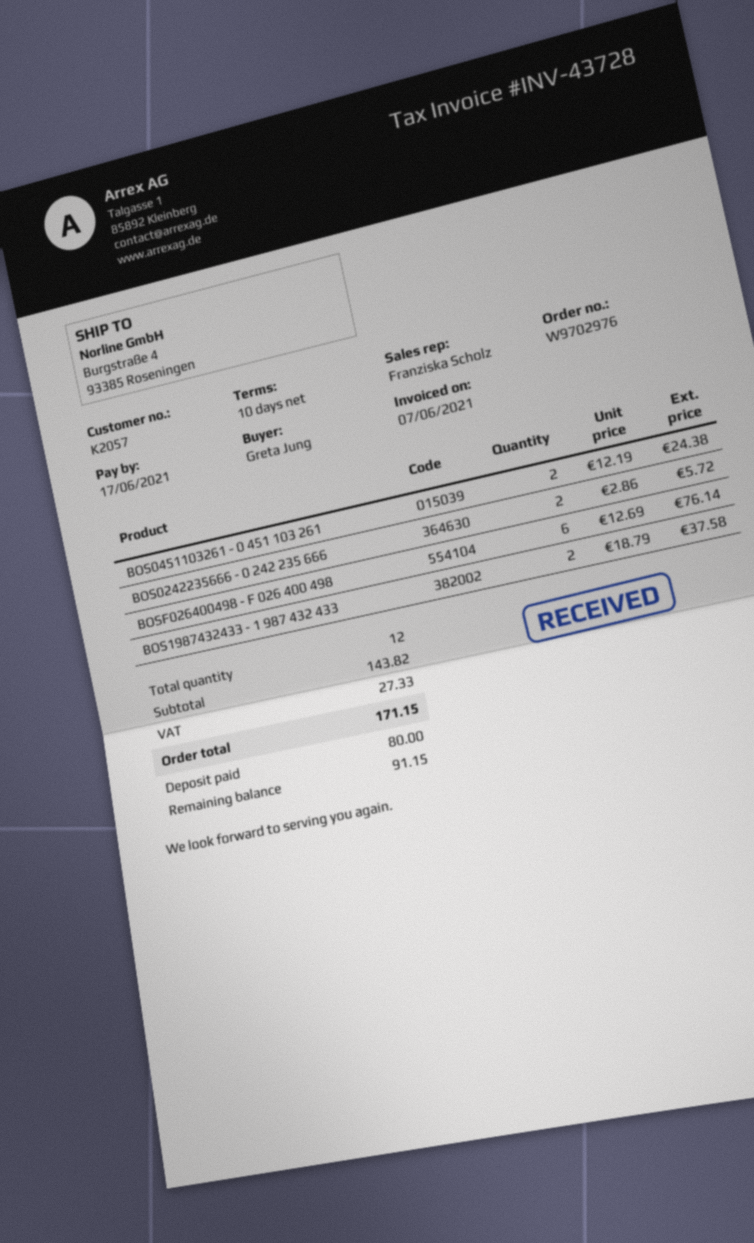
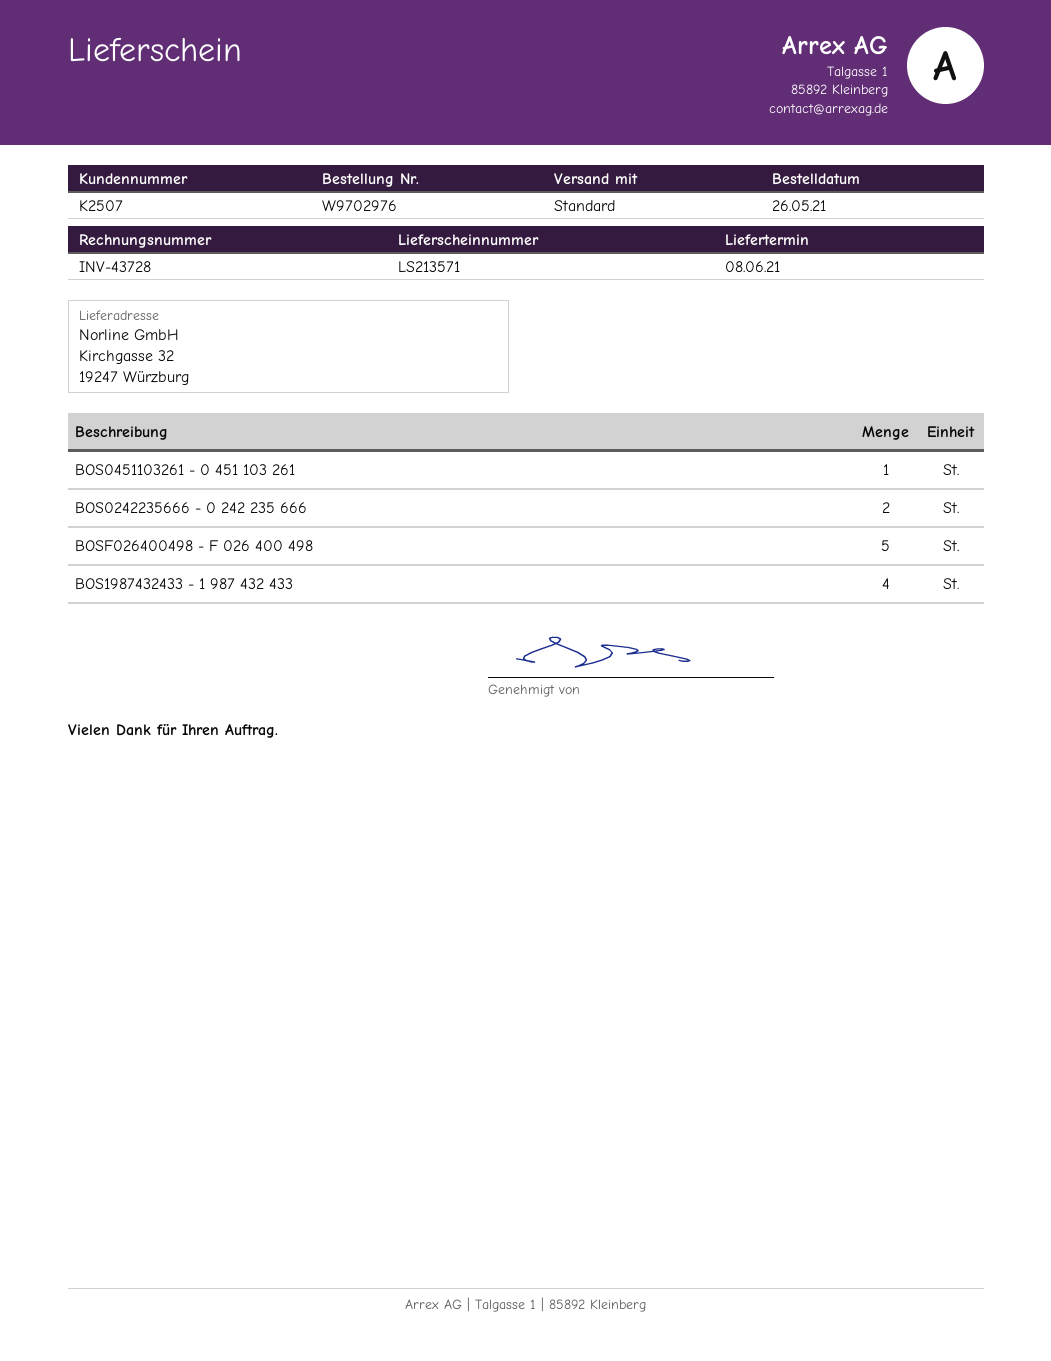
customer number: K2057 -> K2507
ship to: Burgstraße 4, 93385 Roseningen -> Kirchgasse 32, 19247 Würzburg
BOS0451103261 - 0 451 103 261: 2 -> 1
BOSF026400498 - F 026 400 498: 6 -> 5
BOS1987432433 - 1 987 432 433: 2 -> 4

